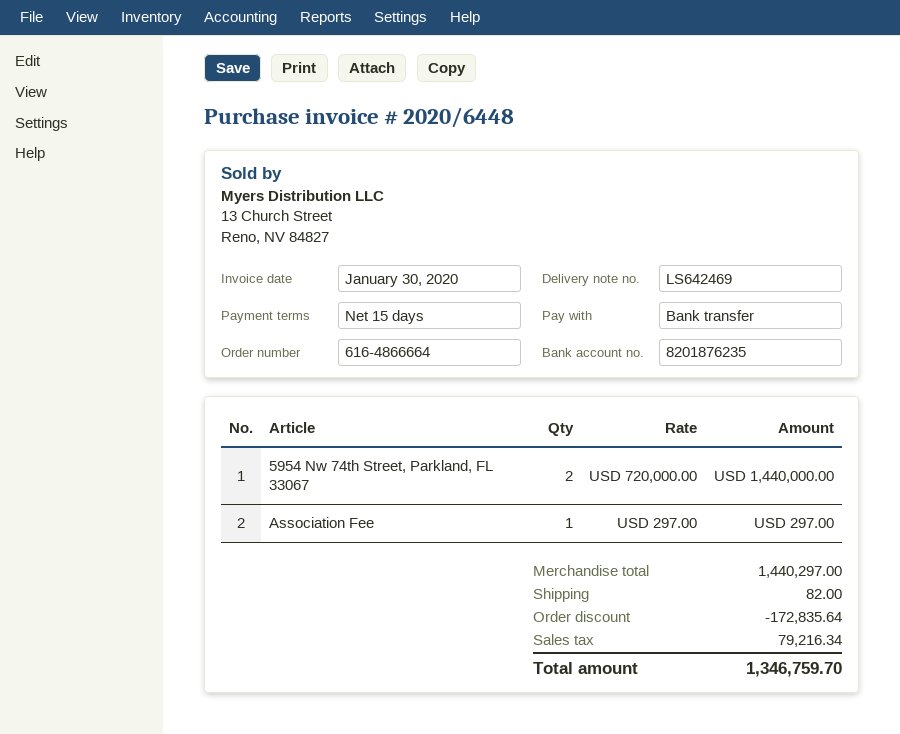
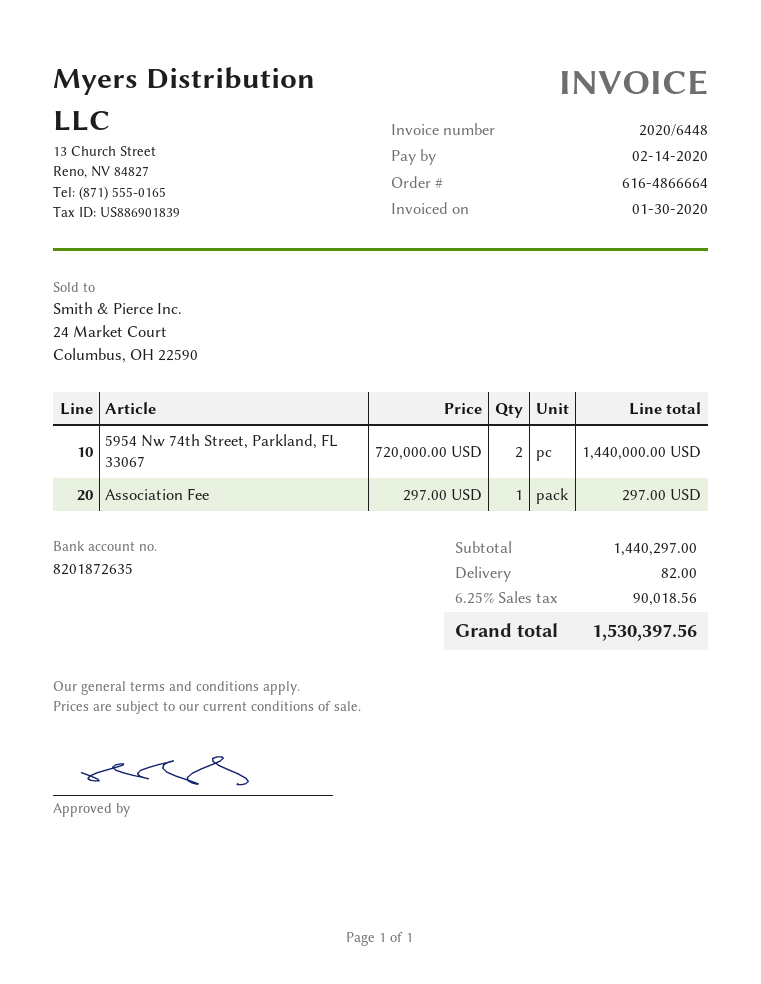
bank account: 8201876235 -> 8201872635
discount: 172835.64 -> none
tax: 79216.34 -> 90018.56
total: 1346759.70 -> 1530397.56

